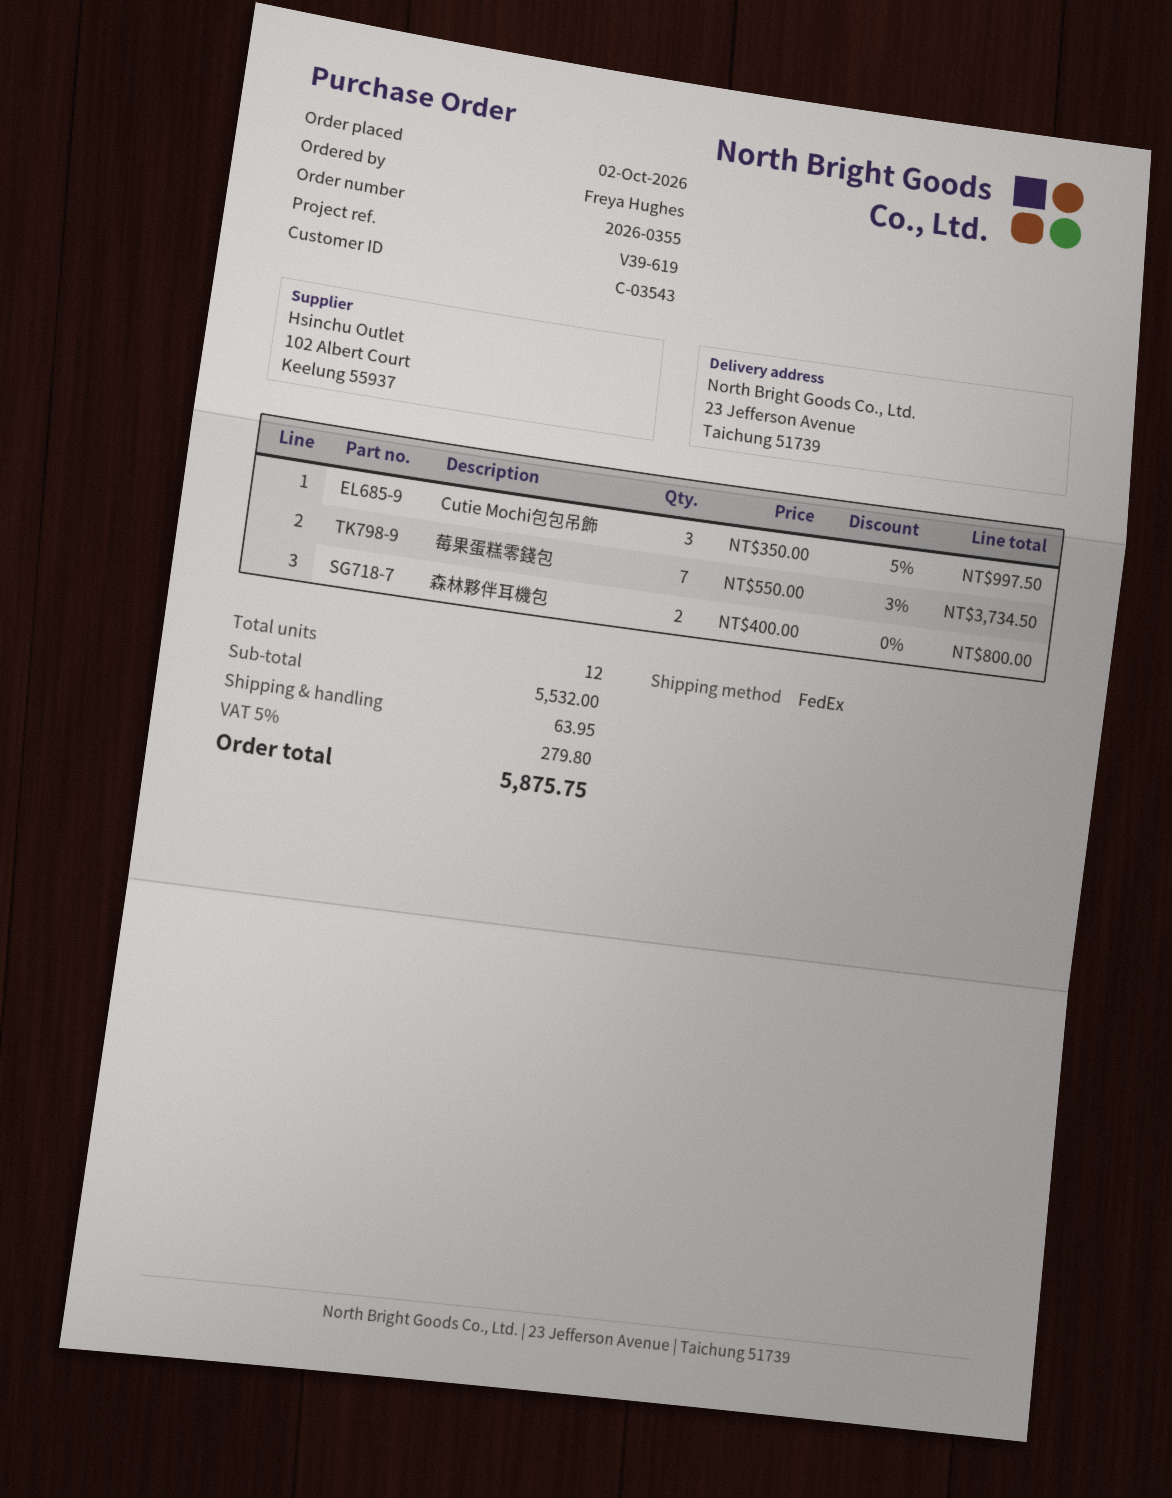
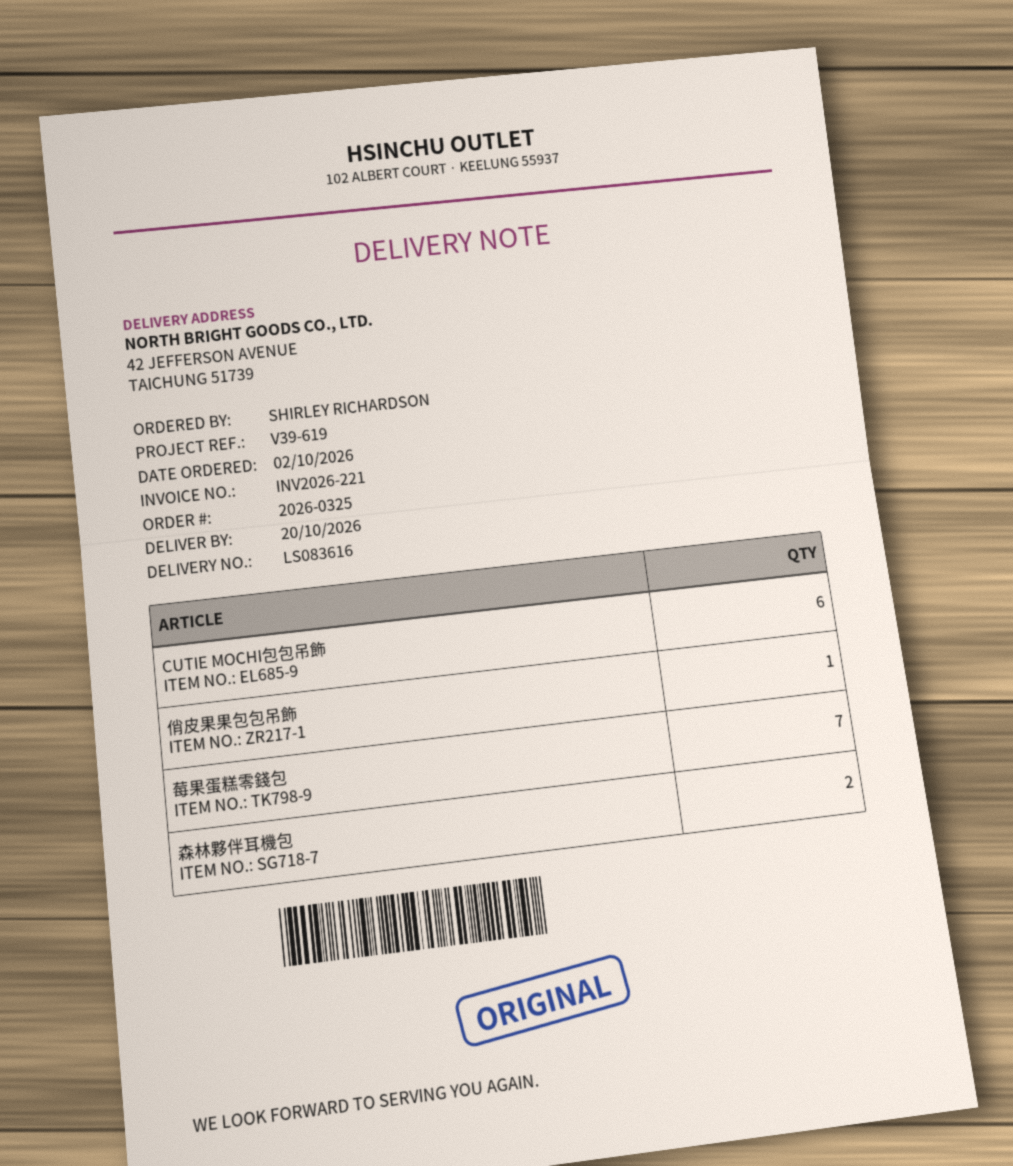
order number: 2026-0355 -> 2026-0325
ordered by: Freya Hughes -> SHIRLEY RICHARDSON
ship to: 23 Jefferson Avenue, Taichung 51739 -> 42 JEFFERSON AVENUE, TAICHUNG 51739
Cutie Mochi包包吊飾: 3 -> 6
俏皮果果包包吊飾: none -> 1

